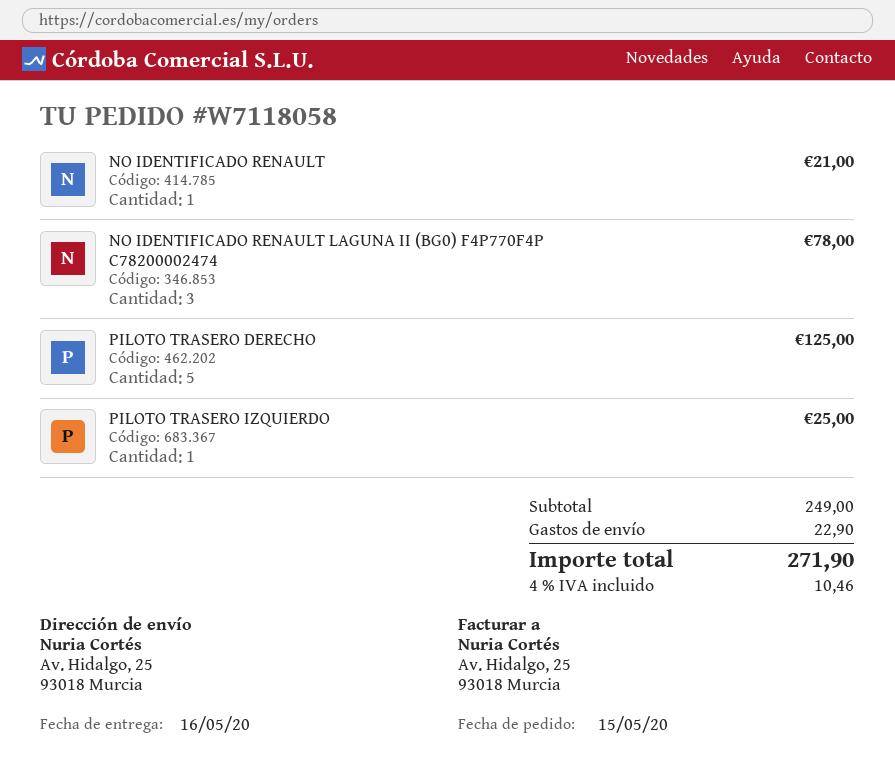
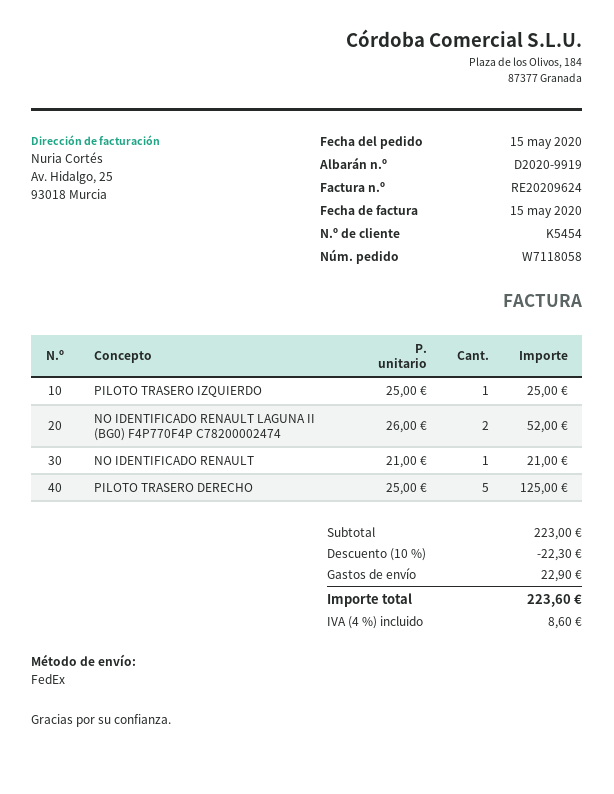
NO IDENTIFICADO RENAULT LAGUNA II (BG0) F4P770F4P C78200002474: 3 for 78.00 -> 2 for 52.00
subtotal: 249.00 -> 223.00
discount: none -> 10% = 22.30
tax: 4% = 10.46 -> 4% = 8.60
total: 271.90 -> 223.60

